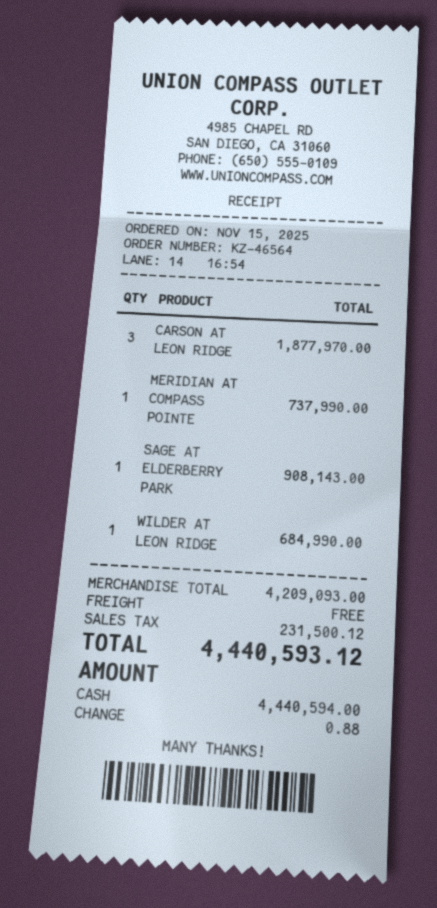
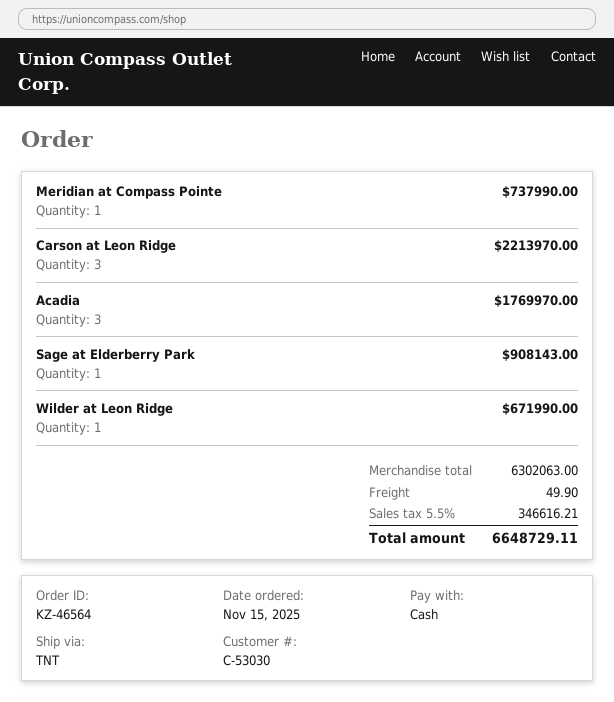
CARSON AT LEON RIDGE: 3 for 1877970.00 -> 3 for 2213970.00
WILDER AT LEON RIDGE: 1 for 684990.00 -> 1 for 671990.00
Acadia: none -> 3 for 1769970.00
subtotal: 4209093.00 -> 6302063.00
shipping: 0.00 -> 49.90
tax: 231500.12 -> 346616.21
total: 4440593.12 -> 6648729.11

